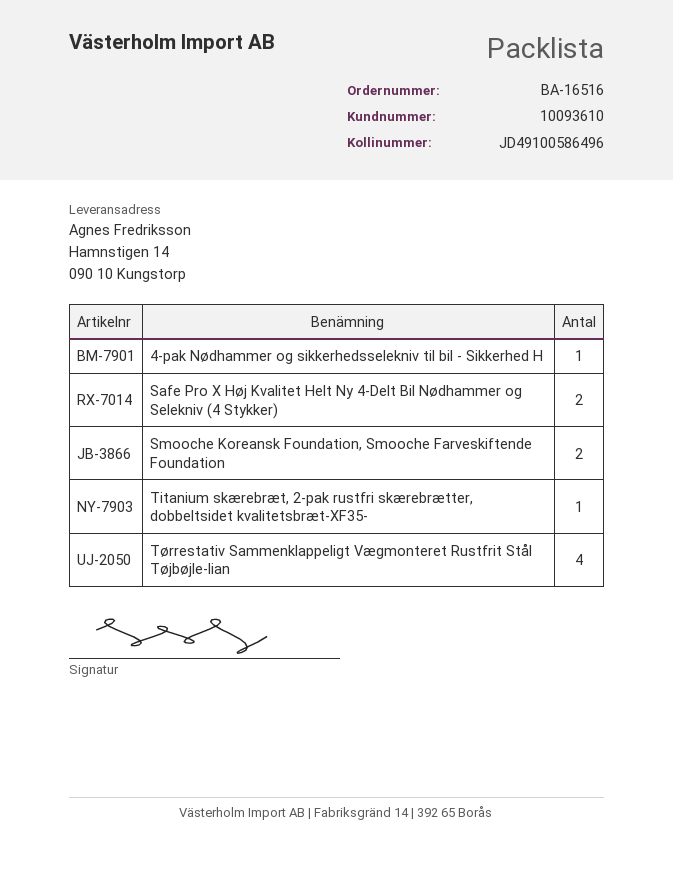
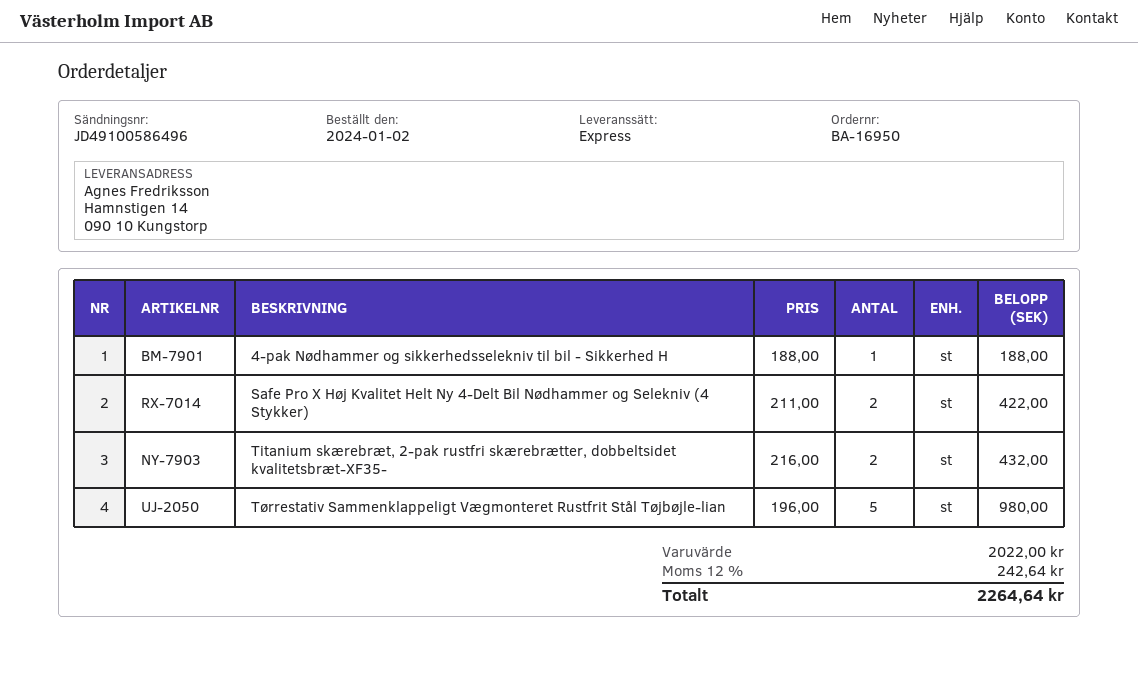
order number: BA-16516 -> BA-16950
Smooche Koreansk Foundation, Smooche Farveskiftende Foundation: 2 -> none
Titanium skærebræt, 2-pak rustfri skærebrætter, dobbeltsidet kvalitetsbræt-XF35-: 1 -> 2
Tørrestativ Sammenklappeligt Vægmonteret Rustfrit Stål Tøjbøjle-lian: 4 -> 5

